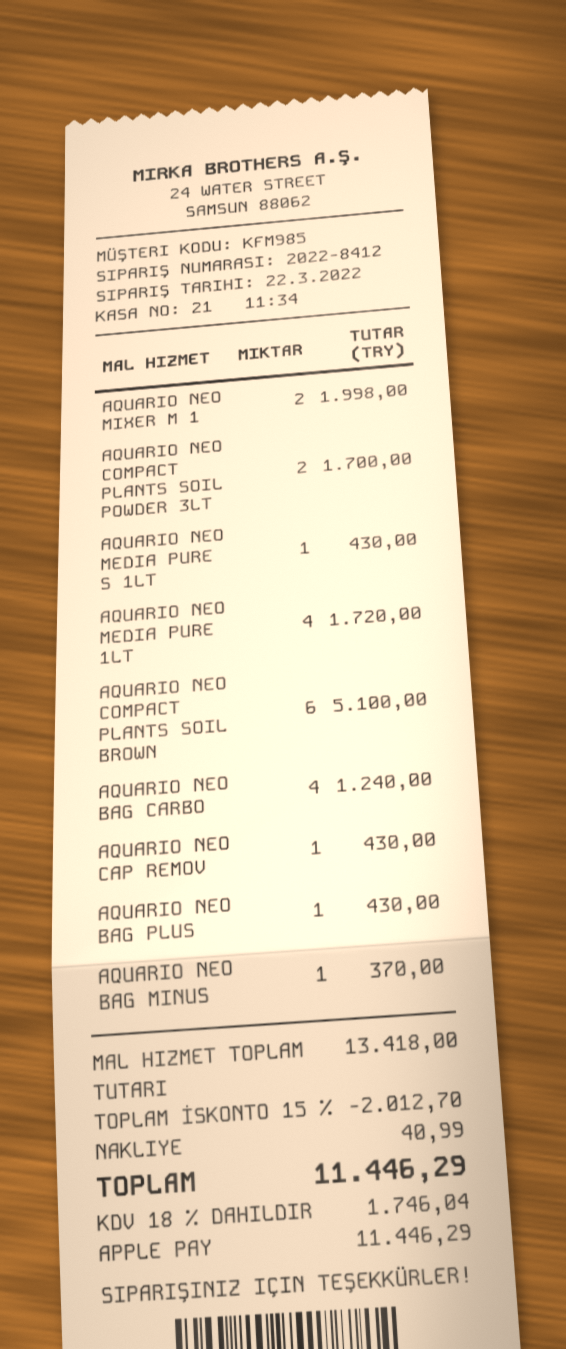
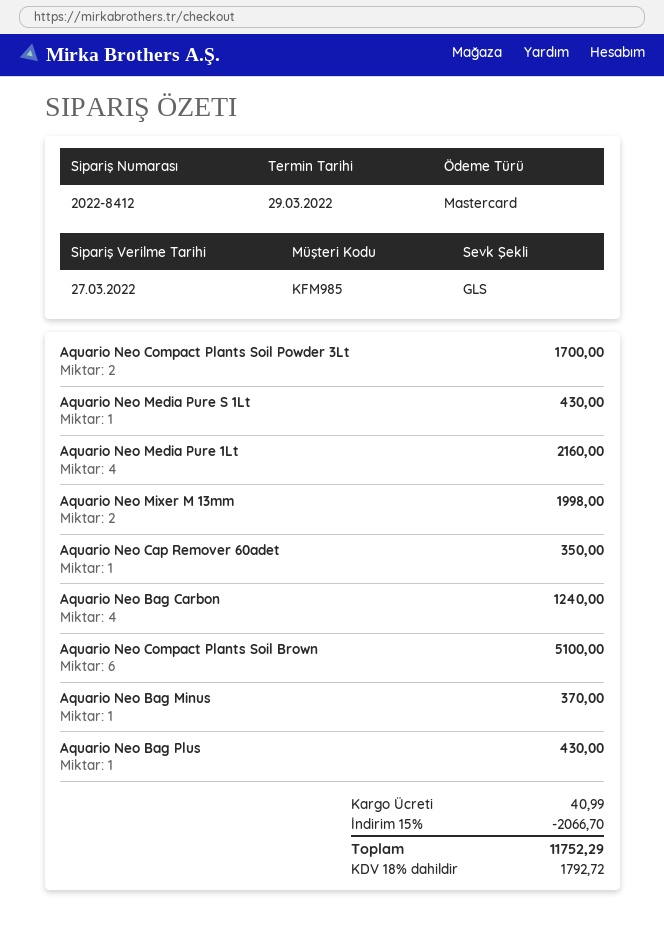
order date: 2022-03-22 -> 2022-03-27
payment method: Apple Pay -> Mastercard
AQUARIO NEO MEDIA PURE 1LT: 4 for 1720.00 -> 4 for 2160.00
AQUARIO NEO CAP REMOV: 1 for 430.00 -> 1 for 350.00
discount: 15% = 2012.70 -> 15% = 2066.70
tax: 18% = 1746.04 -> 18% = 1792.72
total: 11446.29 -> 11752.29

